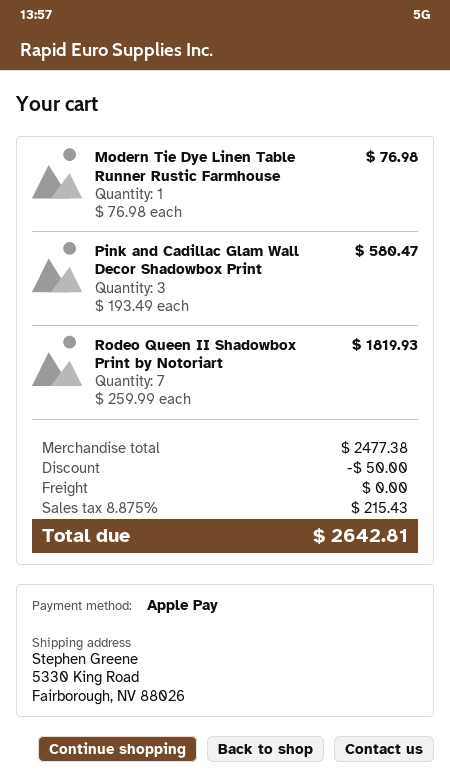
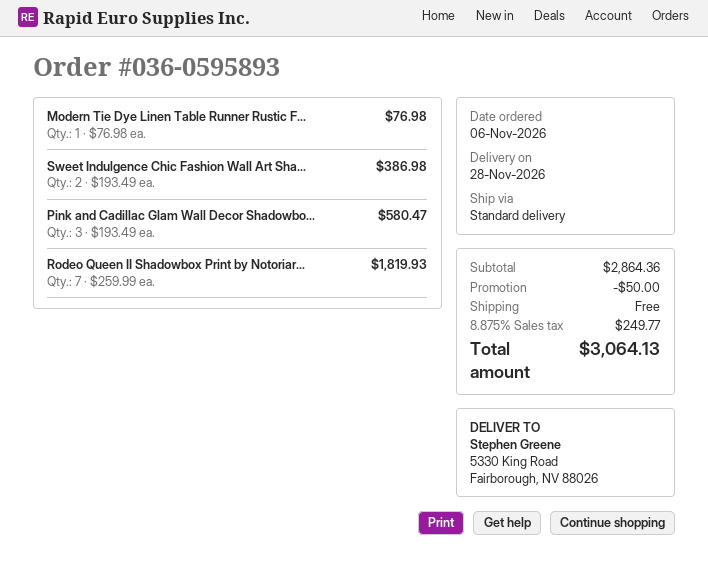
Sweet Indulgence Chic Fashion Wall Art Sha...: none -> 2 x 193.49 = 386.98
subtotal: 2477.38 -> 2864.36
tax: 8.875% = 215.43 -> 8.875% = 249.77
total: 2642.81 -> 3064.13

